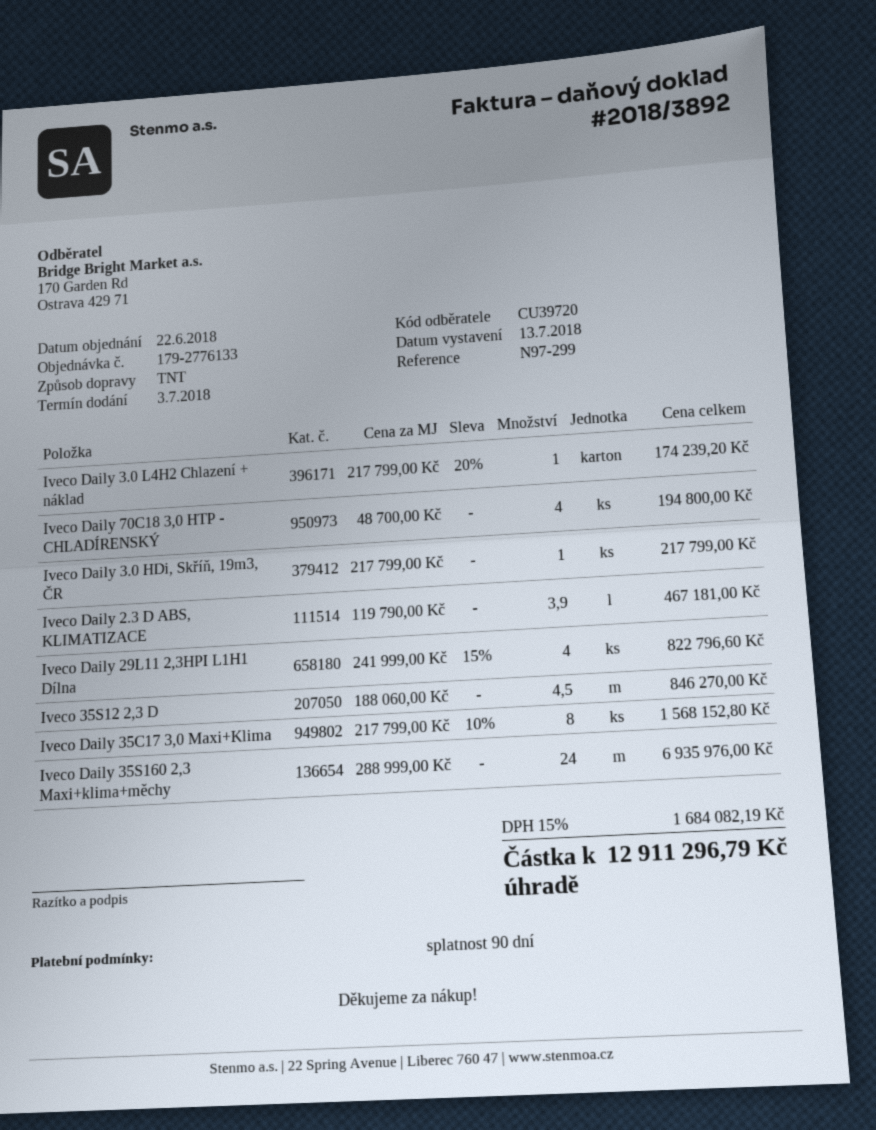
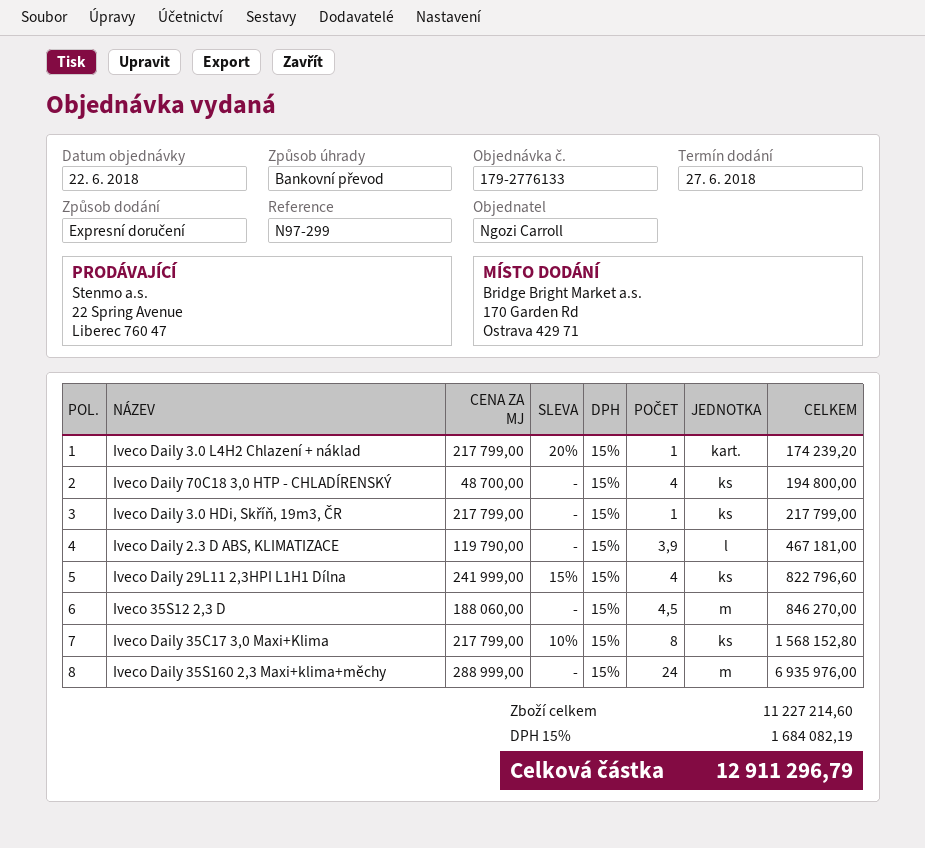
delivery date: 2018-07-03 -> 2018-06-27
shipping method: TNT -> express

